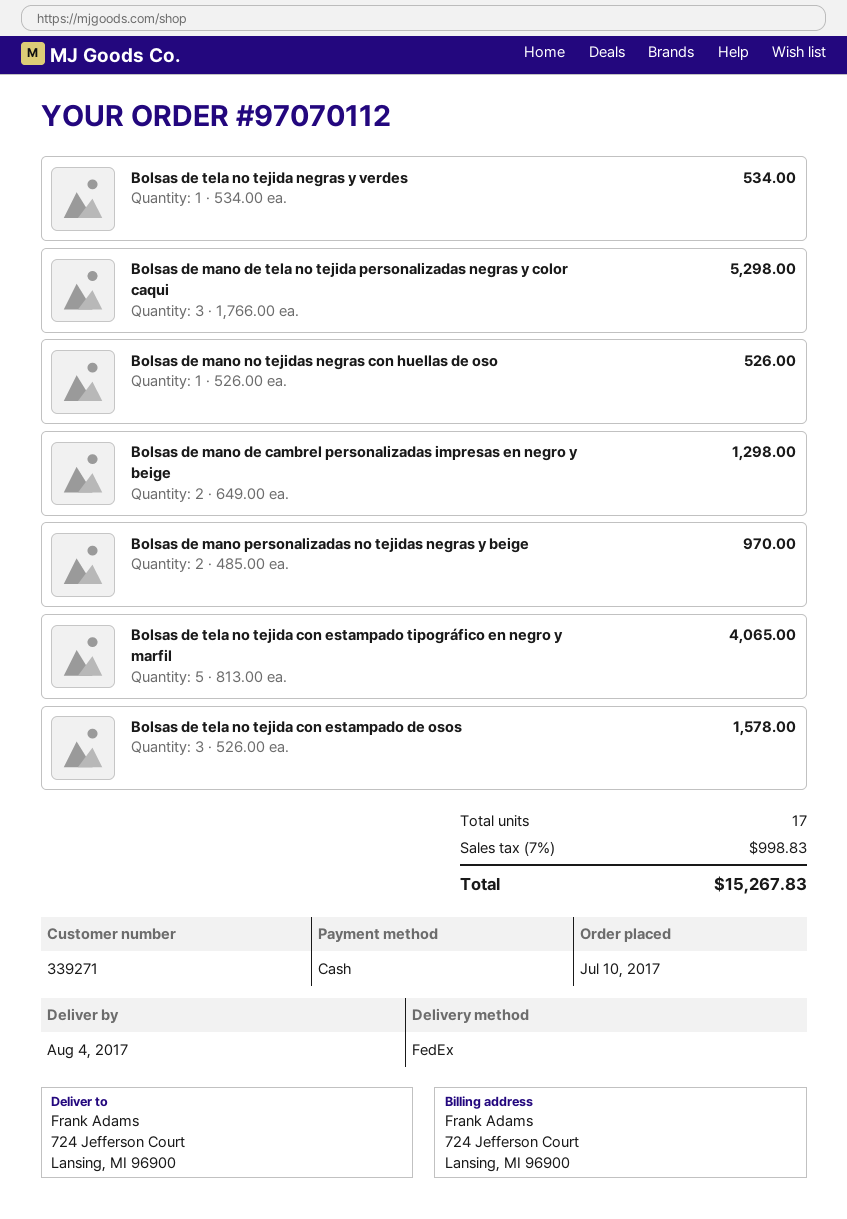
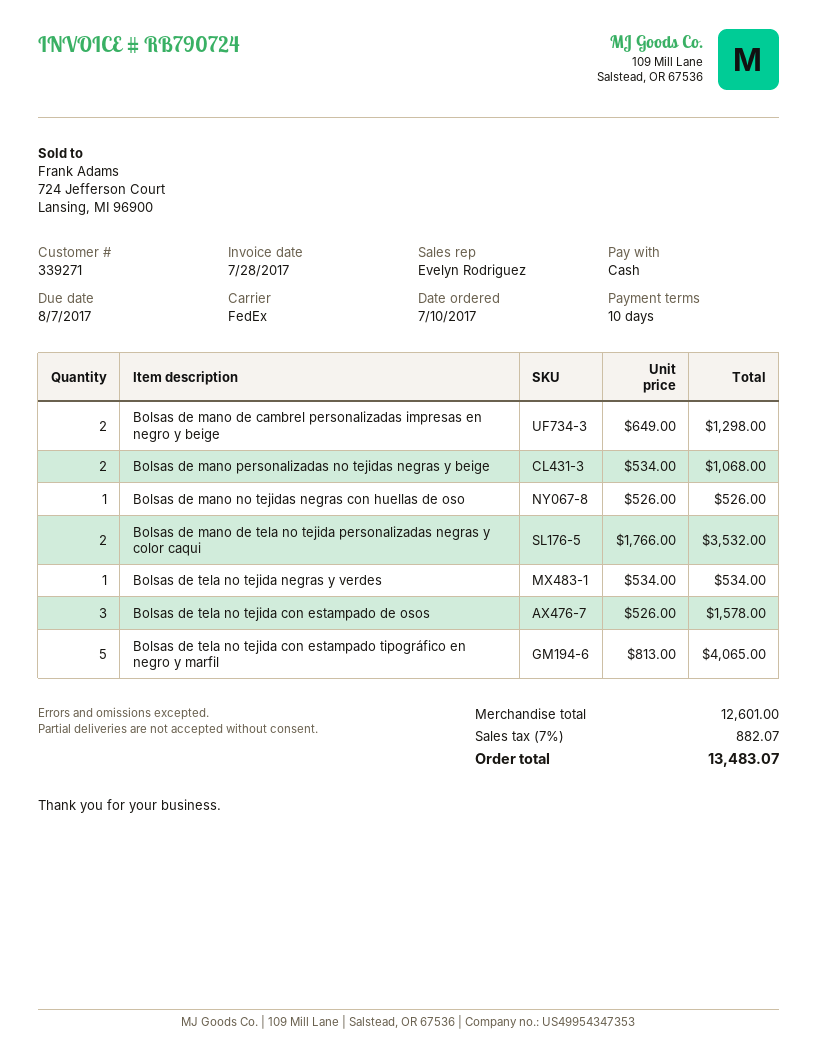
Bolsas de mano de tela no tejida personalizadas negras y color caqui: 3 x 1766.00 = 5298.00 -> 2 x 1766.00 = 3532.00
Bolsas de mano personalizadas no tejidas negras y beige: 2 x 485.00 = 970.00 -> 2 x 534.00 = 1068.00
tax: 7% = 998.83 -> 7% = 882.07
total: 15267.83 -> 13483.07

